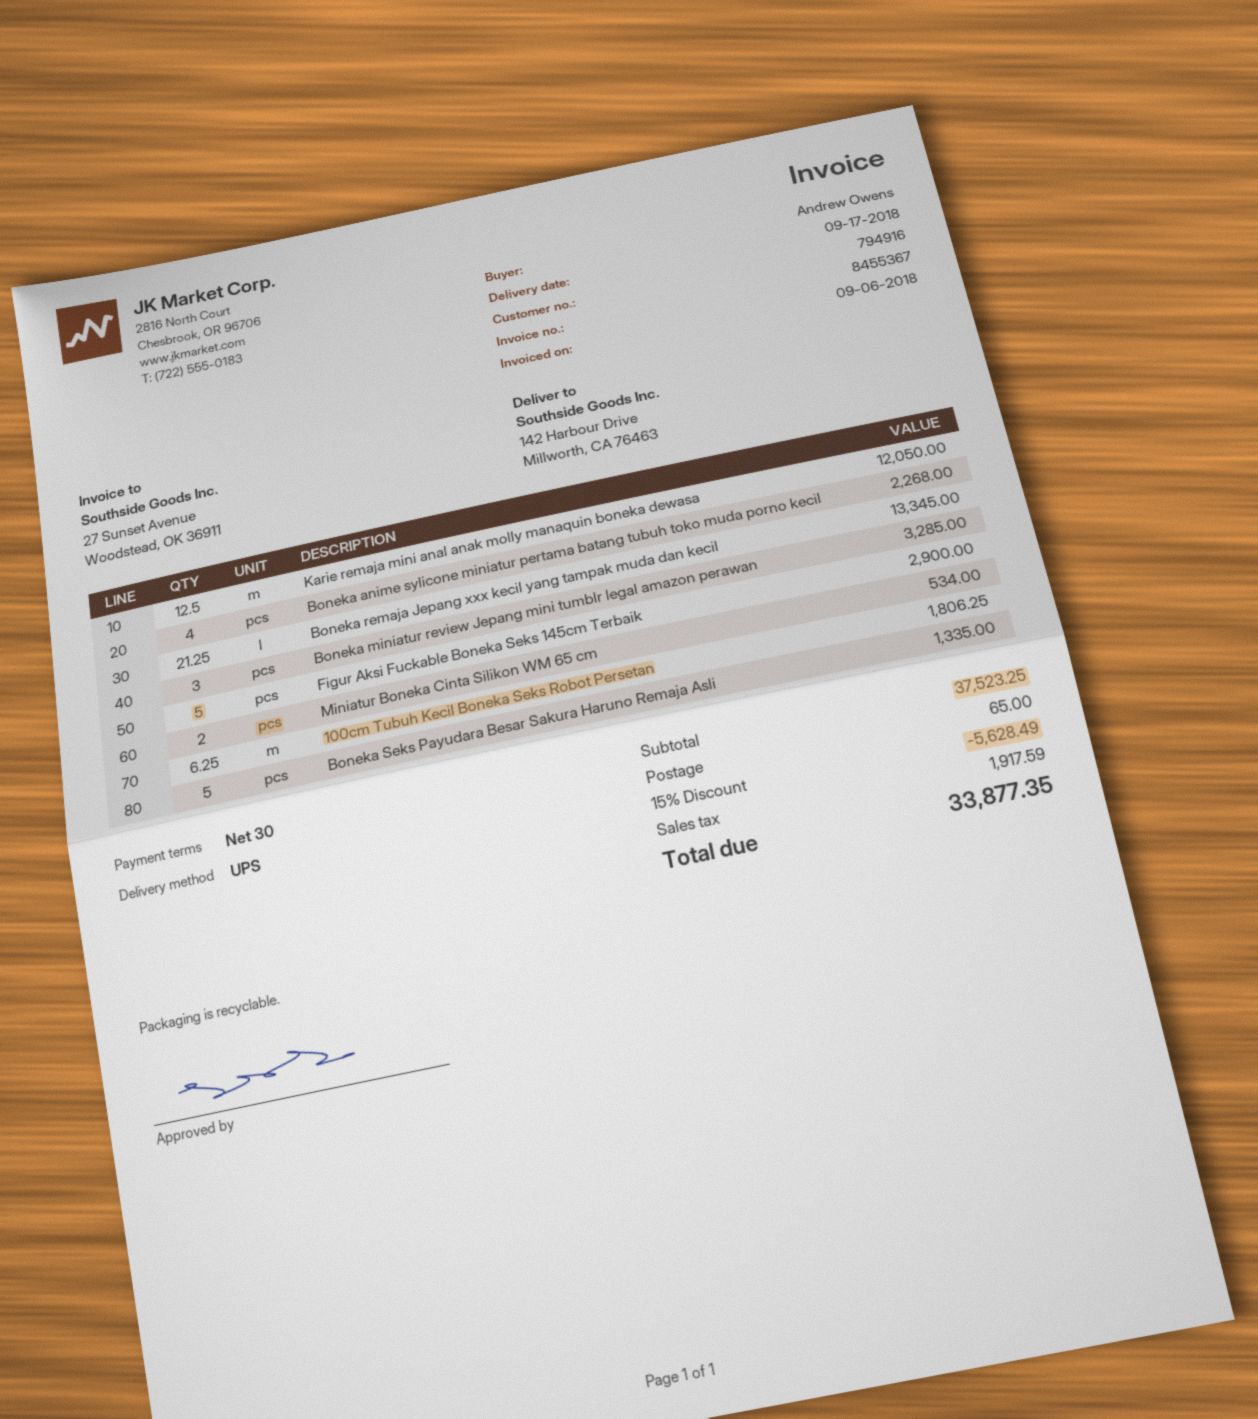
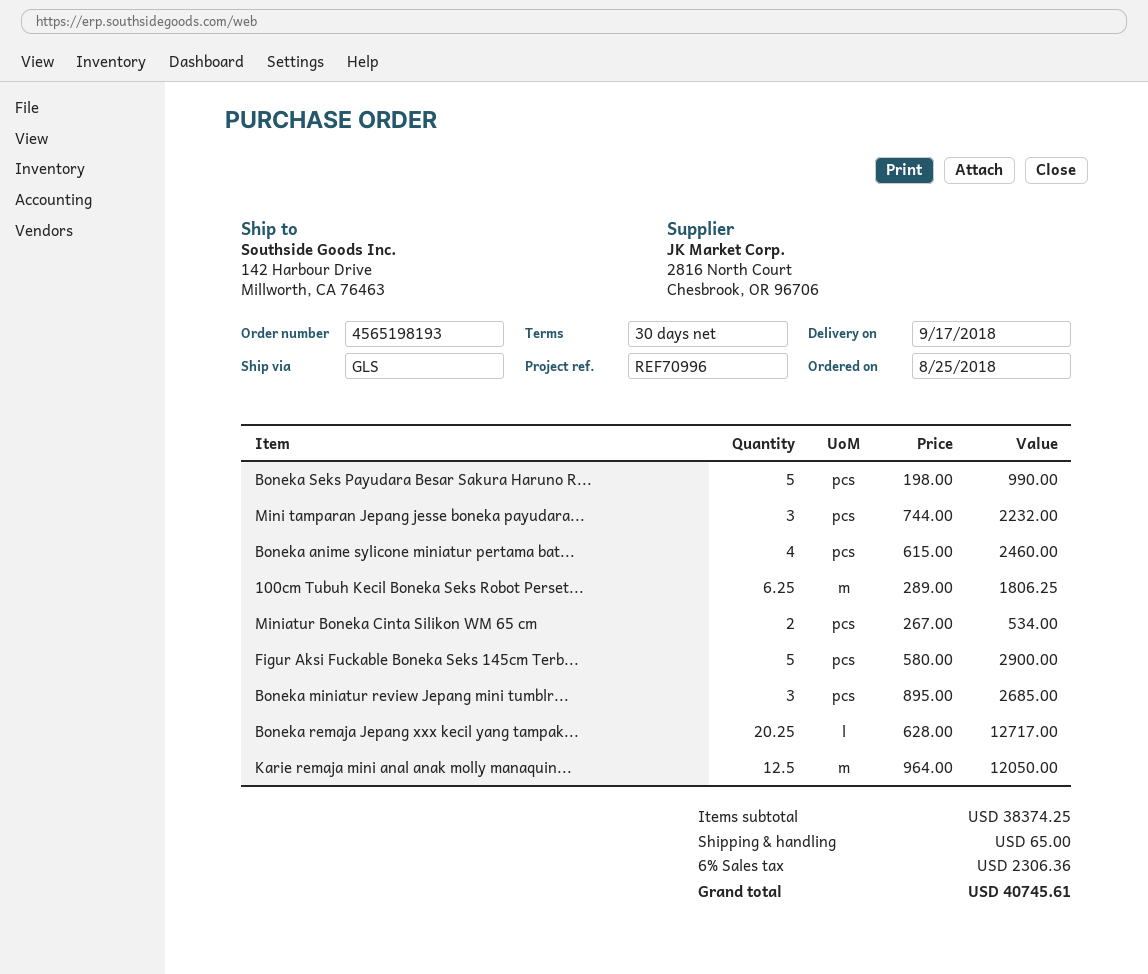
shipping method: UPS -> GLS
Boneka anime sylicone miniatur pertama batang tubuh toko muda porno kecil: 4 for 2268.00 -> 4 for 2460.00
Boneka remaja Jepang xxx kecil yang tampak muda dan kecil: 21.25 for 13345.00 -> 20.25 for 12717.00
Boneka miniatur review Jepang mini tumblr legal amazon perawan: 3 for 3285.00 -> 3 for 2685.00
Boneka Seks Payudara Besar Sakura Haruno Remaja Asli: 5 for 1335.00 -> 5 for 990.00
Mini tamparan Jepang jesse boneka payudara...: none -> 3 for 2232.00
subtotal: 37523.25 -> 38374.25
discount: 15% = 5628.49 -> none
tax: 1917.59 -> 2306.36
total: 33877.35 -> 40745.61

